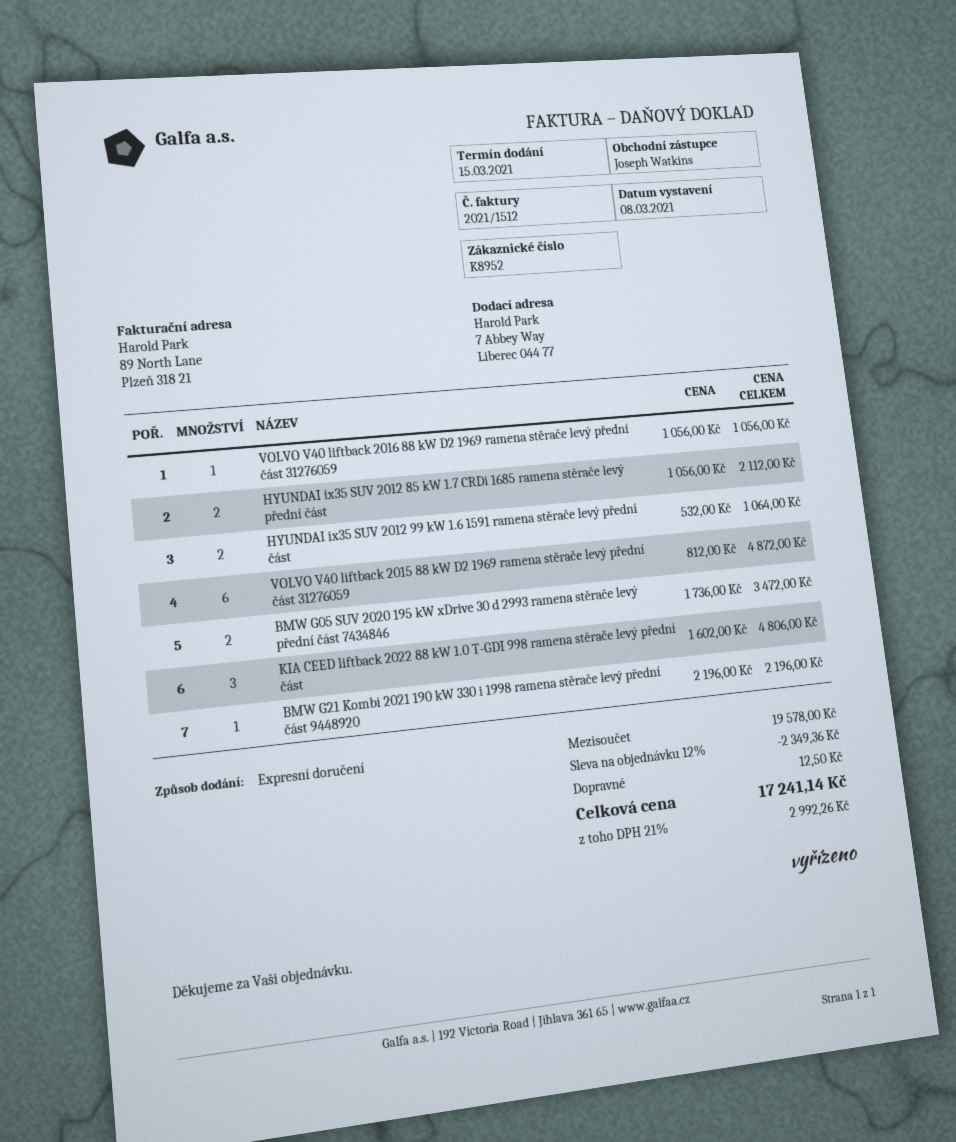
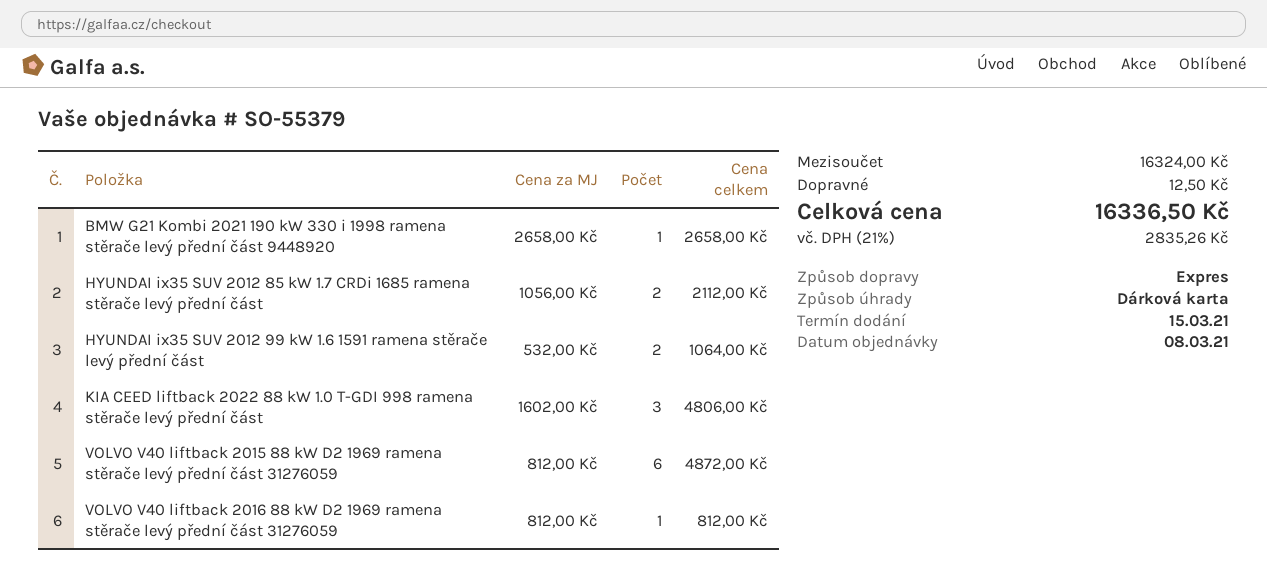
VOLVO V40 liftback 2016 88 kW D2 1969 ramena stěrače levý přední část 31276059: 1 x 1056.00 = 1056.00 -> 1 x 812.00 = 812.00
BMW G05 SUV 2020 195 kW xDrive 30 d 2993 ramena stěrače levý přední část 7434846: 2 x 1736.00 = 3472.00 -> none
BMW G21 Kombi 2021 190 kW 330 i 1998 ramena stěrače levý přední část 9448920: 1 x 2196.00 = 2196.00 -> 1 x 2658.00 = 2658.00
subtotal: 19578.00 -> 16324.00
discount: 12% = 2349.36 -> none
tax: 21% = 2992.26 -> 21% = 2835.26
total: 17241.14 -> 16336.50

